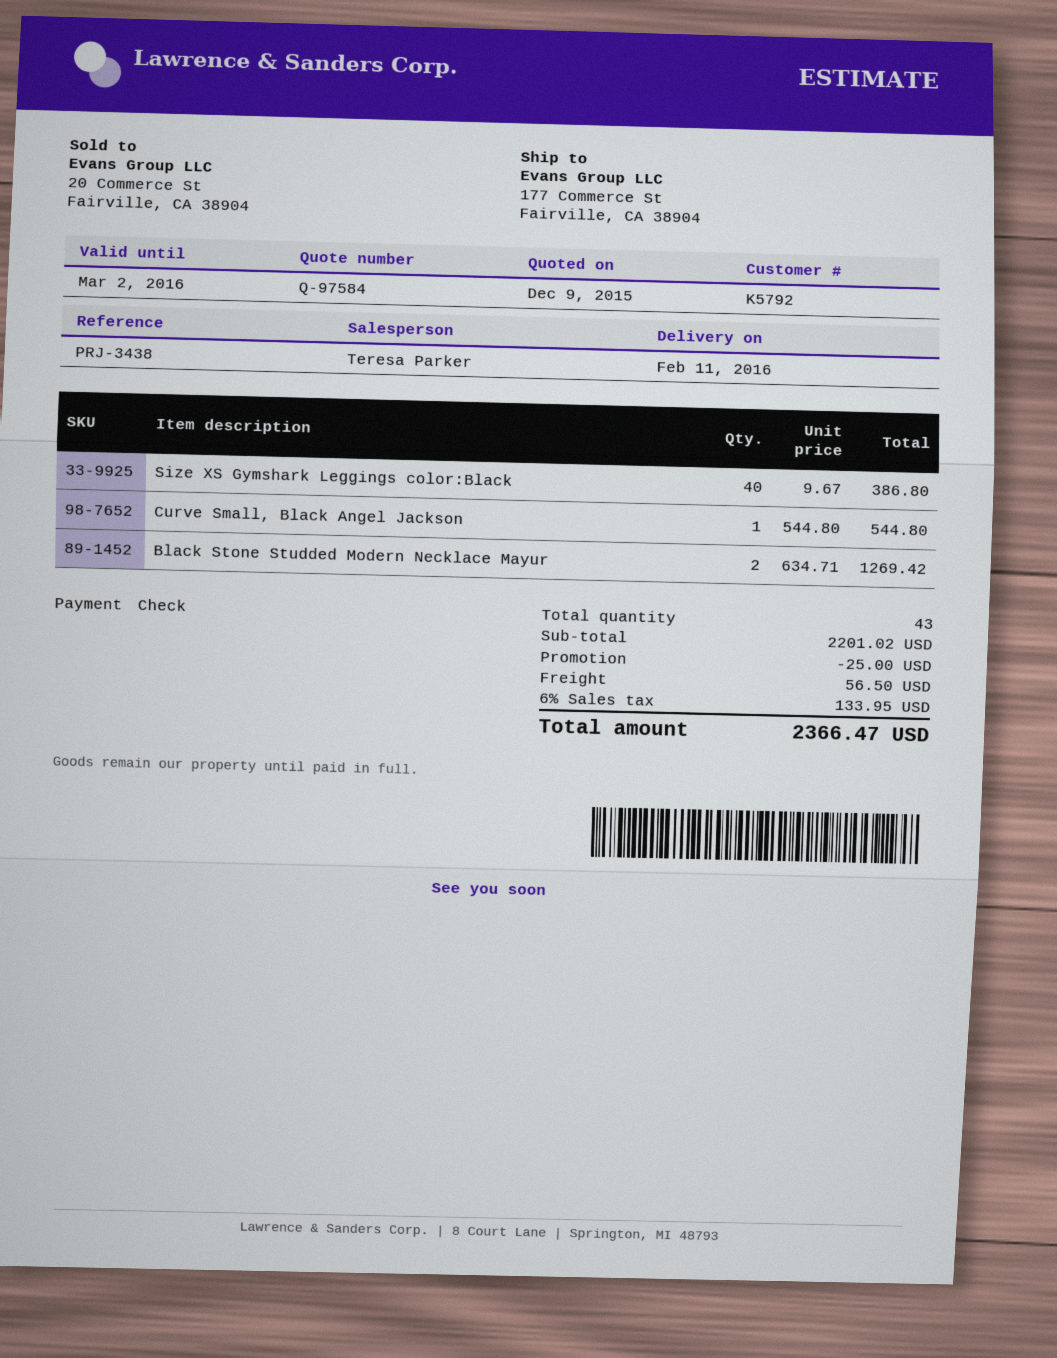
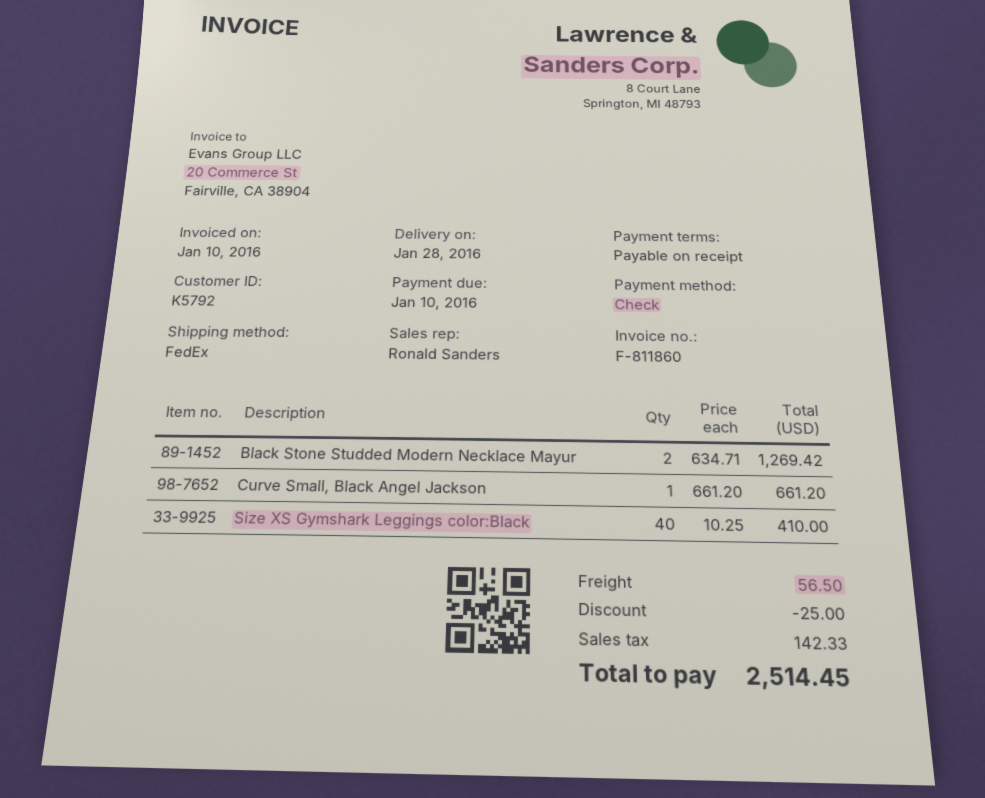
delivery date: 2016-02-11 -> 2016-01-28
sales rep: Teresa Parker -> Ronald Sanders
Size XS Gymshark Leggings color:Black: 40 x 9.67 = 386.80 -> 40 x 10.25 = 410.00
Curve Small, Black Angel Jackson: 1 x 544.80 = 544.80 -> 1 x 661.20 = 661.20
tax: 133.95 -> 142.33
total: 2366.47 -> 2514.45

